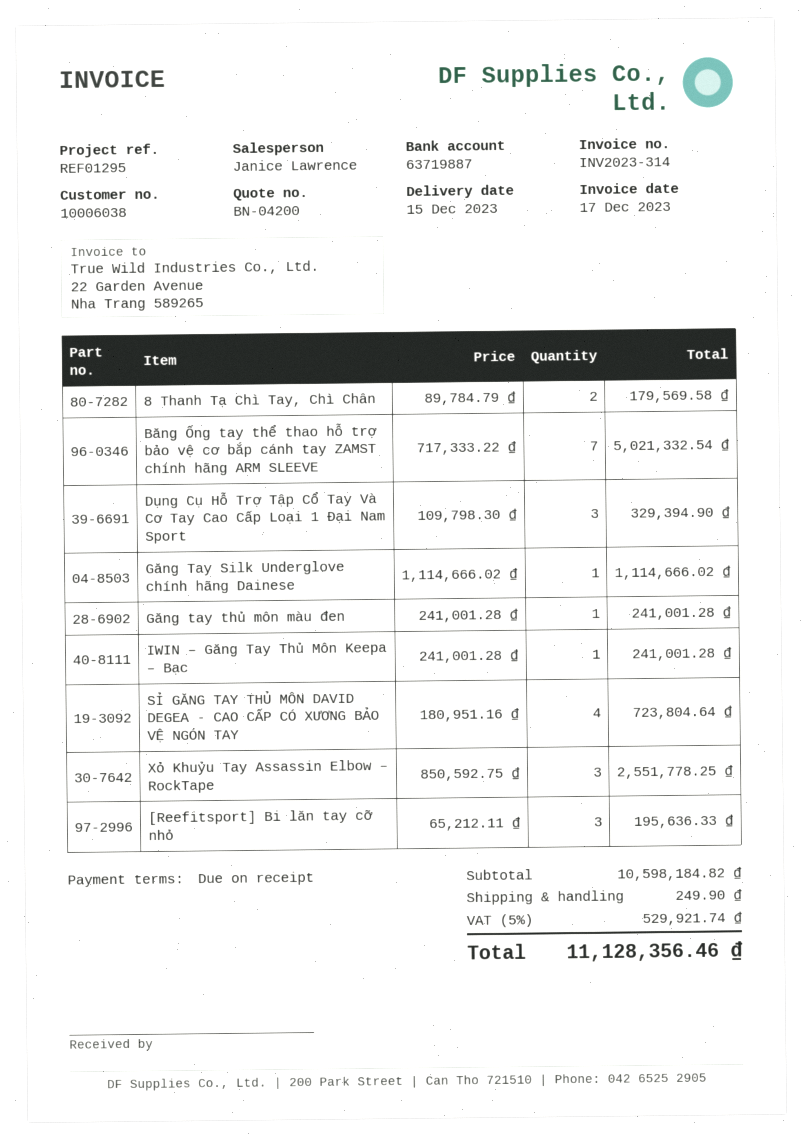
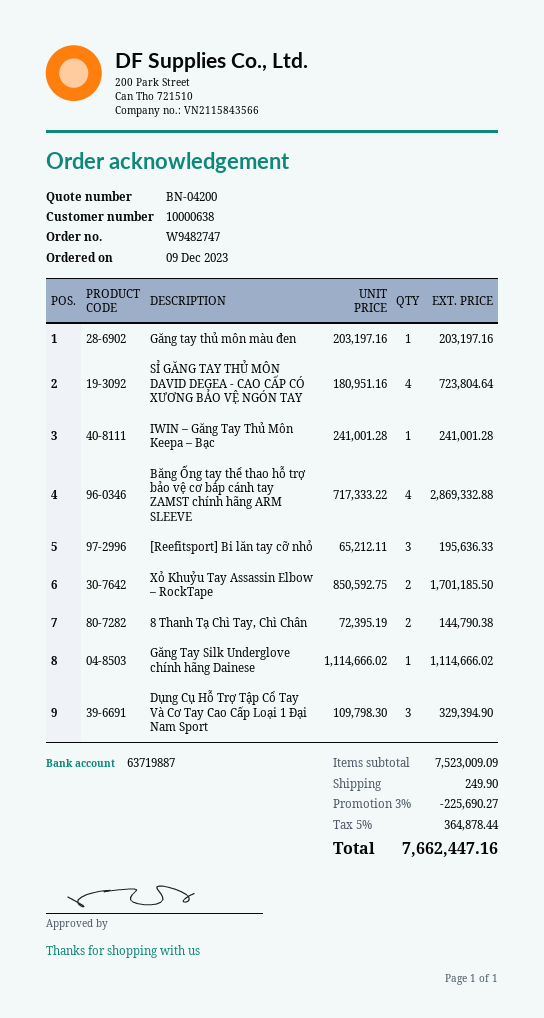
customer number: 10006038 -> 10000638
8 Thanh Tạ Chì Tay, Chì Chân: 2 x 89784.79 = 179569.58 -> 2 x 72395.19 = 144790.38
Băng Ống tay thể thao hỗ trợ bảo vệ cơ bắp cánh tay ZAMST chính hãng ARM SLEEVE: 7 x 717333.22 = 5021332.54 -> 4 x 717333.22 = 2869332.88
Găng tay thủ môn màu đen: 1 x 241001.28 = 241001.28 -> 1 x 203197.16 = 203197.16
Xỏ Khuỷu Tay Assassin Elbow – RockTape: 3 x 850592.75 = 2551778.25 -> 2 x 850592.75 = 1701185.50
subtotal: 10598184.82 -> 7523009.09
discount: none -> 3% = 225690.27
tax: 5% = 529921.74 -> 5% = 364878.44
total: 11128356.46 -> 7662447.16

